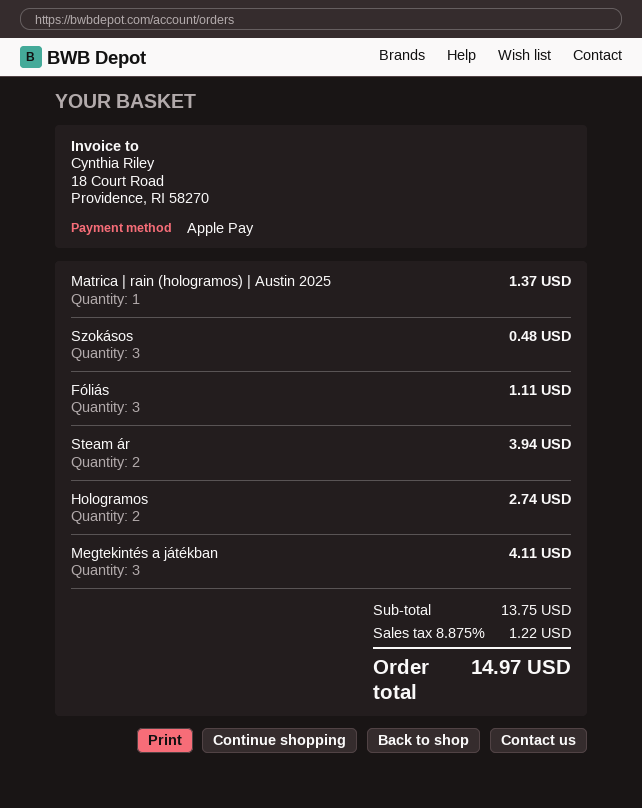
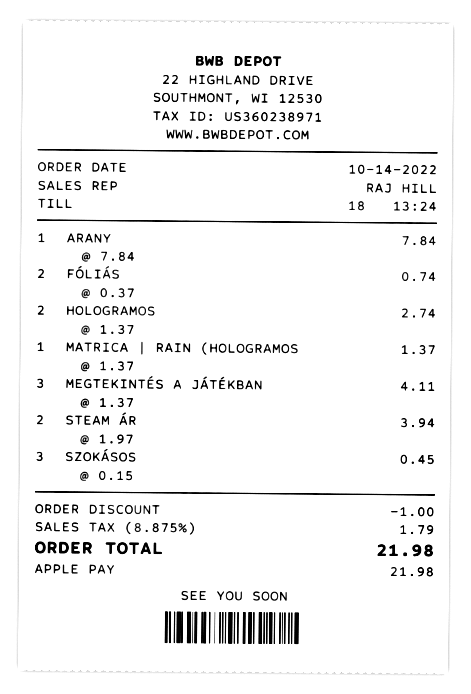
Szokásos: 3 for 0.48 -> 3 for 0.45
Fóliás: 3 for 1.11 -> 2 for 0.74
ARANY: none -> 1 for 7.84
discount: none -> 1.00
tax: 8.875% = 1.22 -> 8.875% = 1.79
total: 14.97 -> 21.98

